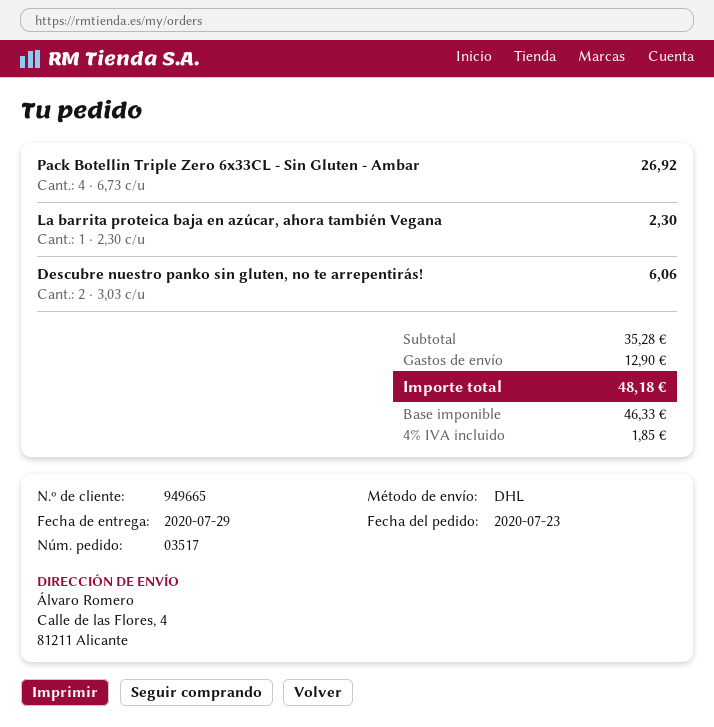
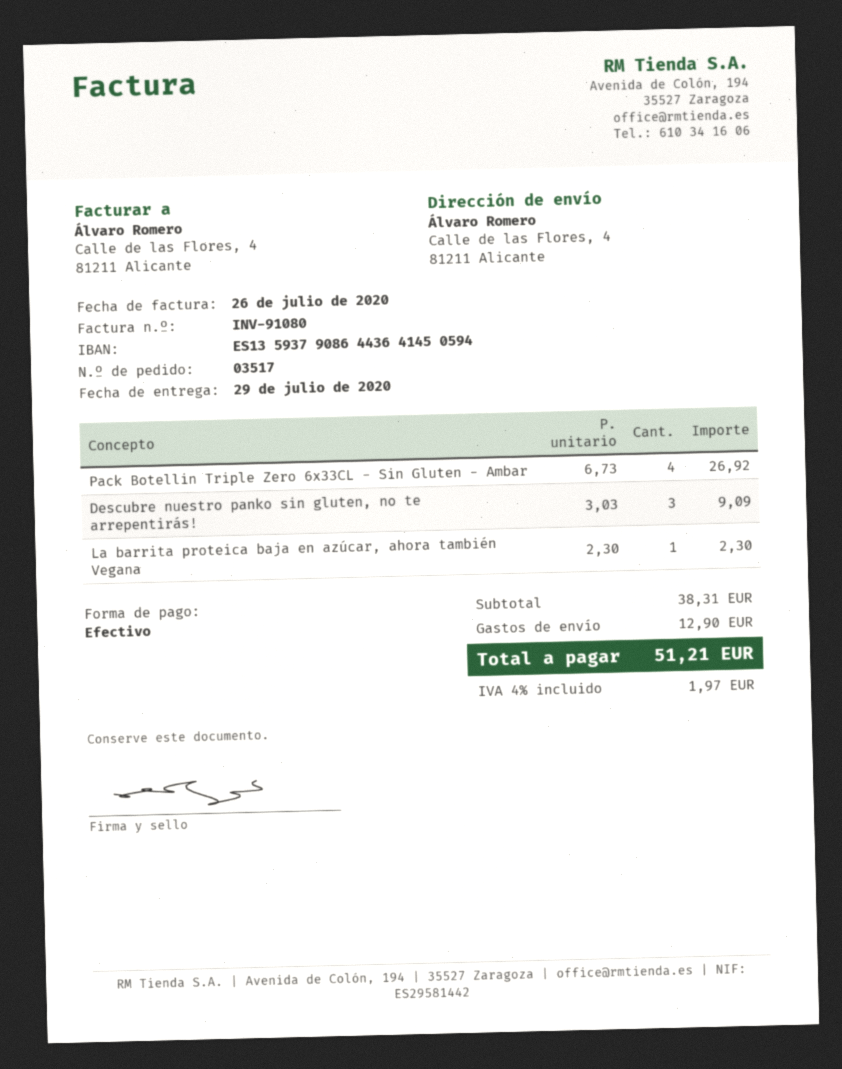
Descubre nuestro panko sin gluten, no te arrepentirás!: 2 x 3.03 = 6.06 -> 3 x 3.03 = 9.09
subtotal: 35.28 -> 38.31
tax: 4% = 1.85 -> 4% = 1.97
total: 48.18 -> 51.21

